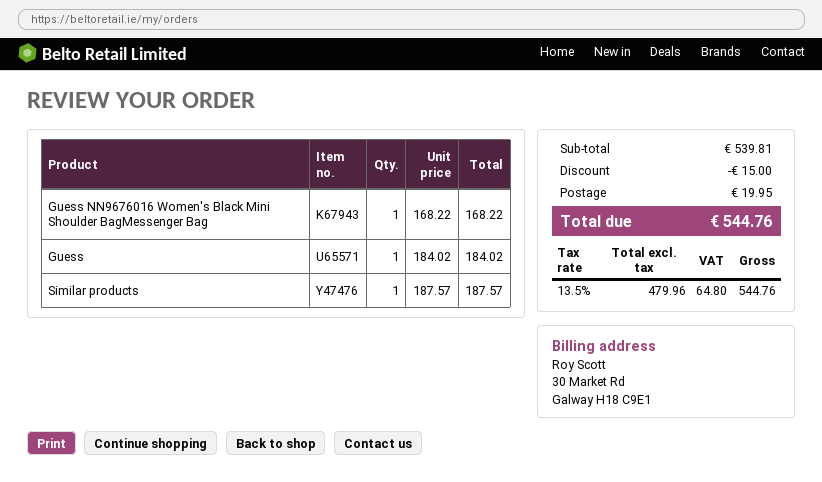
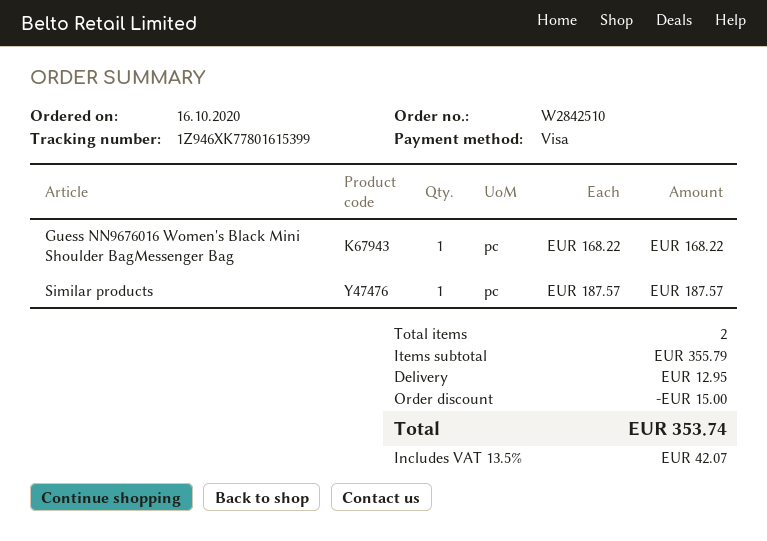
Guess: 1 x 184.02 = 184.02 -> none
subtotal: 539.81 -> 355.79
shipping: 19.95 -> 12.95
tax: 13.5% = 64.80 -> 13.5% = 42.07
total: 544.76 -> 353.74

